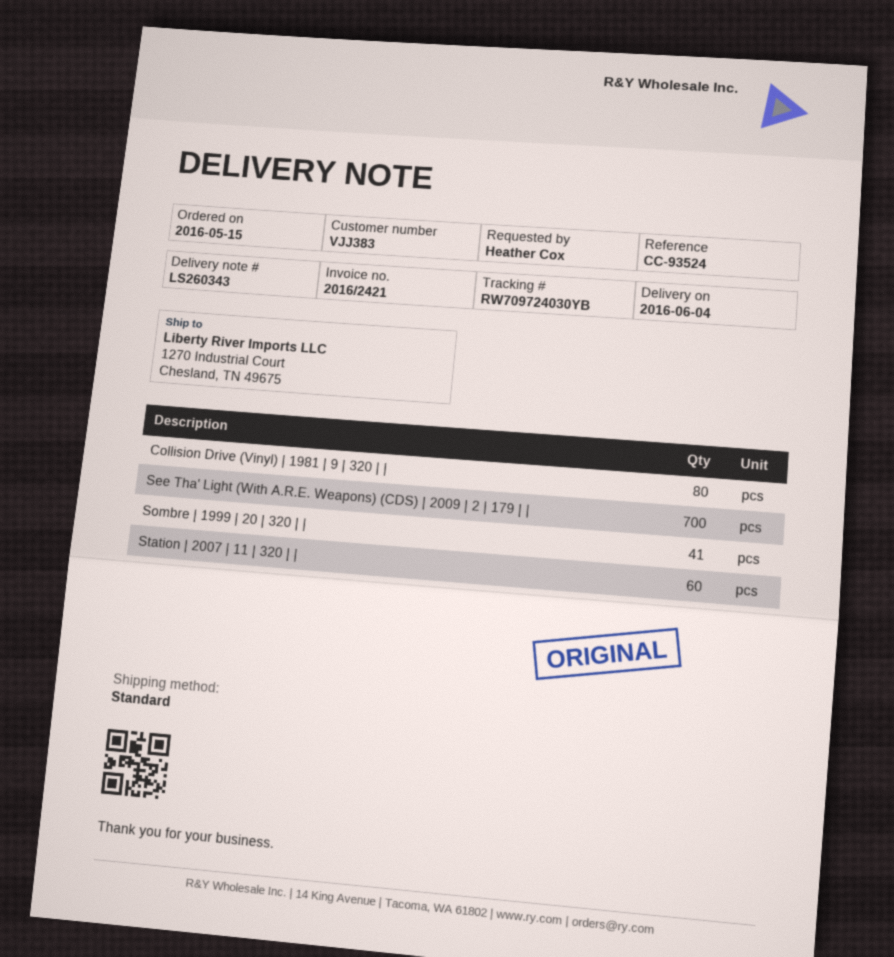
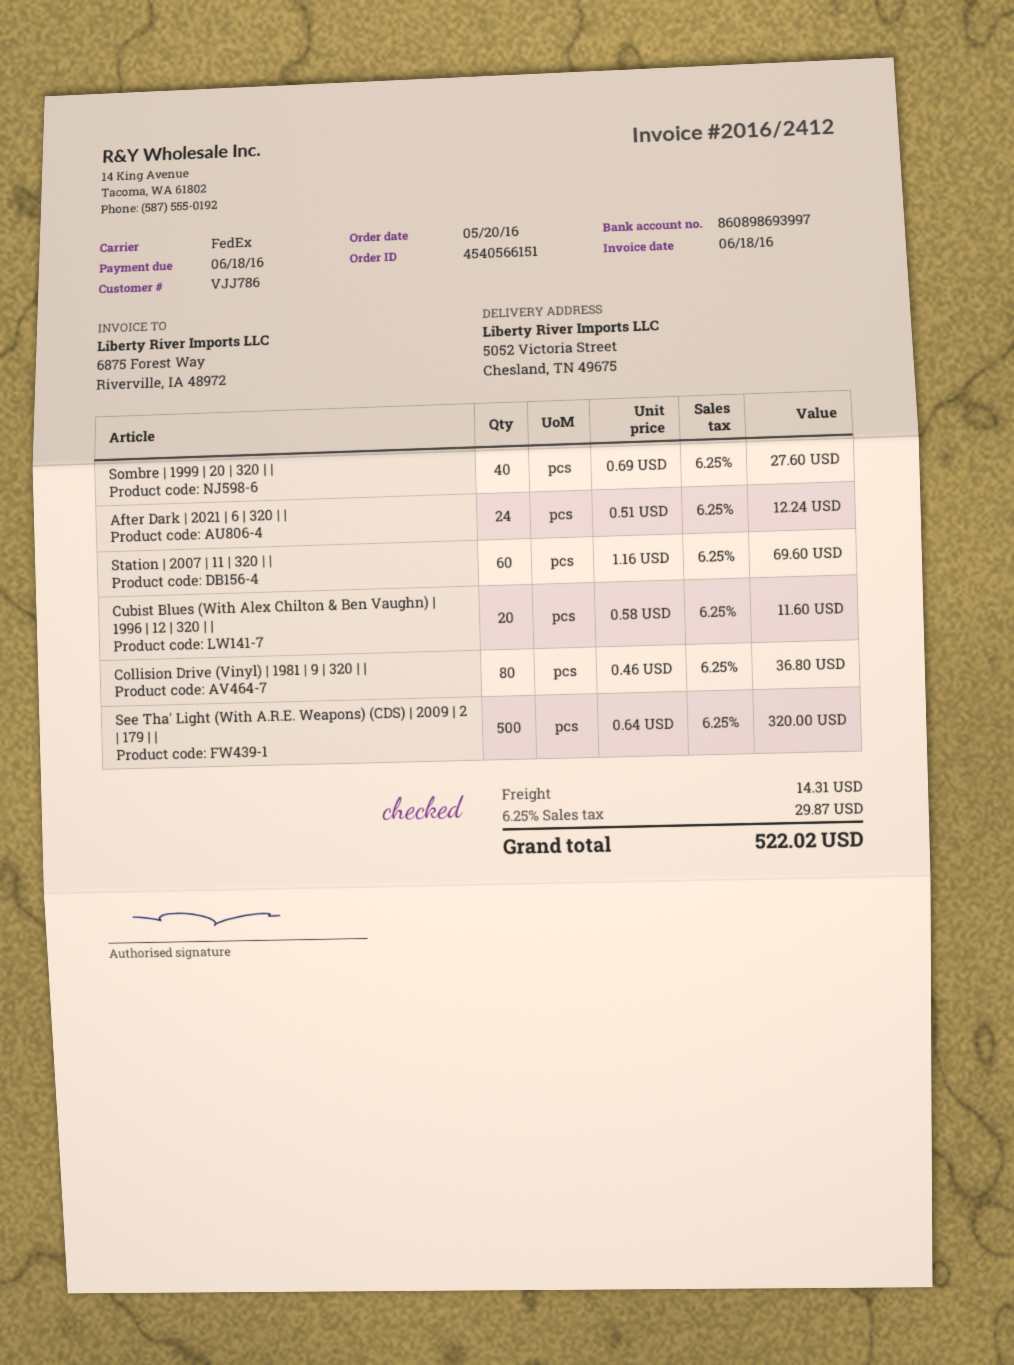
order date: 2016-05-15 -> 2016-05-20
invoice number: 2016/2421 -> 2016/2412
customer number: VJJ383 -> VJJ786
shipping method: standard -> FedEx
ship to: 1270 Industrial Court, Chesland, TN 49675 -> 5052 Victoria Street, Chesland, TN 49675
See Tha' Light (With A.R.E. Weapons) (CDS) | 2009 | 2 | 179 | |: 700 -> 500
Sombre | 1999 | 20 | 320 | |: 41 -> 40
After Dark | 2021 | 6 | 320 | |: none -> 24
Cubist Blues (With Alex Chilton & Ben Vaughn) | 1996 | 12 | 320 | |: none -> 20

